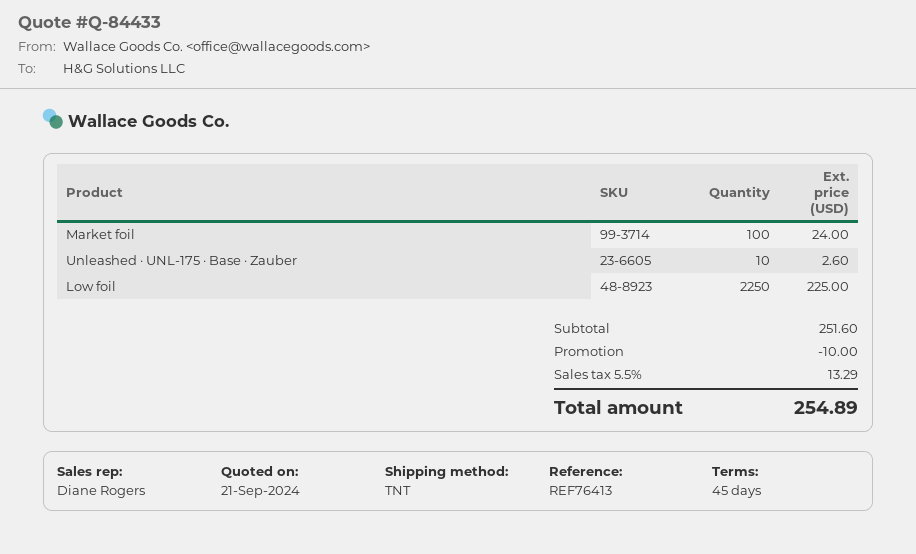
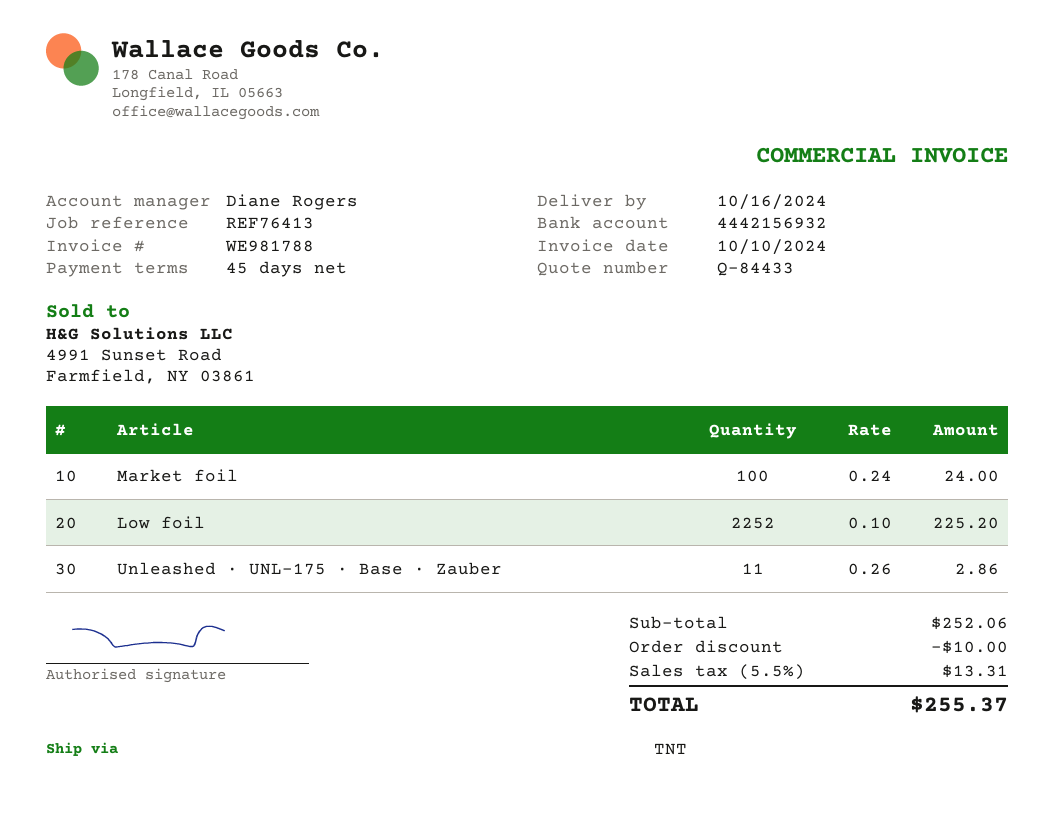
Unleashed · UNL-175 · Base · Zauber: 10 for 2.60 -> 11 for 2.86
Low foil: 2250 for 225.00 -> 2252 for 225.20
subtotal: 251.60 -> 252.06
tax: 5.5% = 13.29 -> 5.5% = 13.31
total: 254.89 -> 255.37

